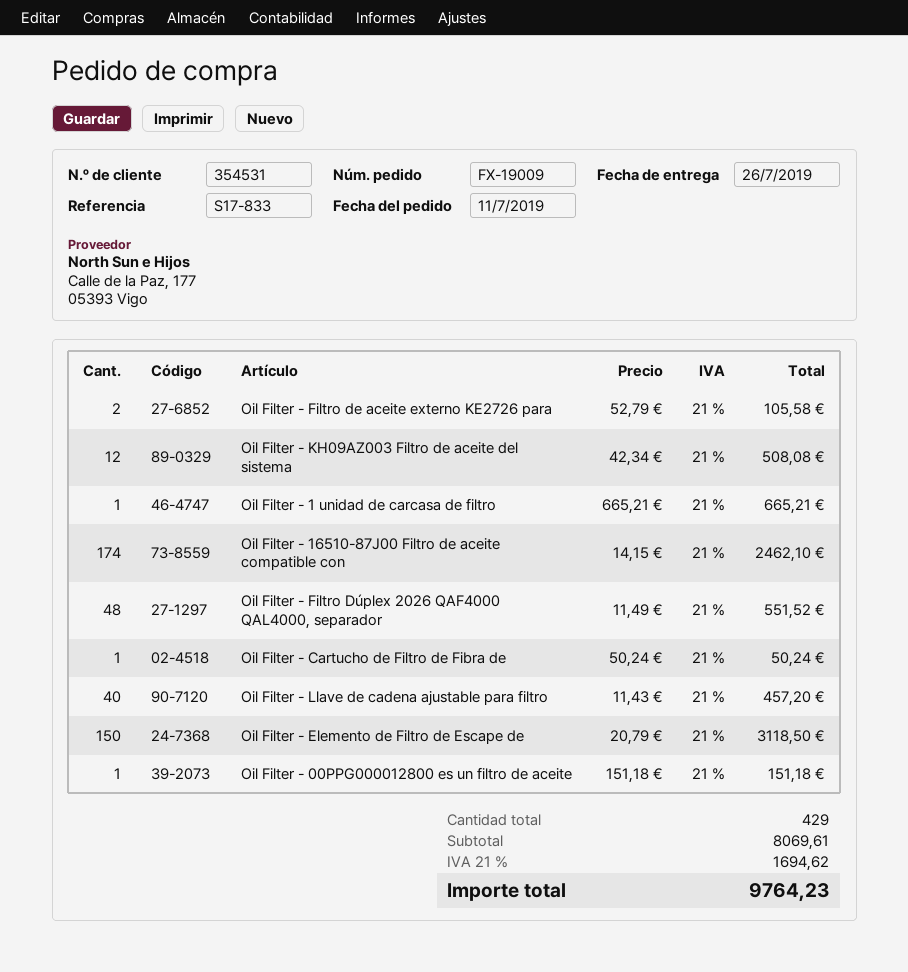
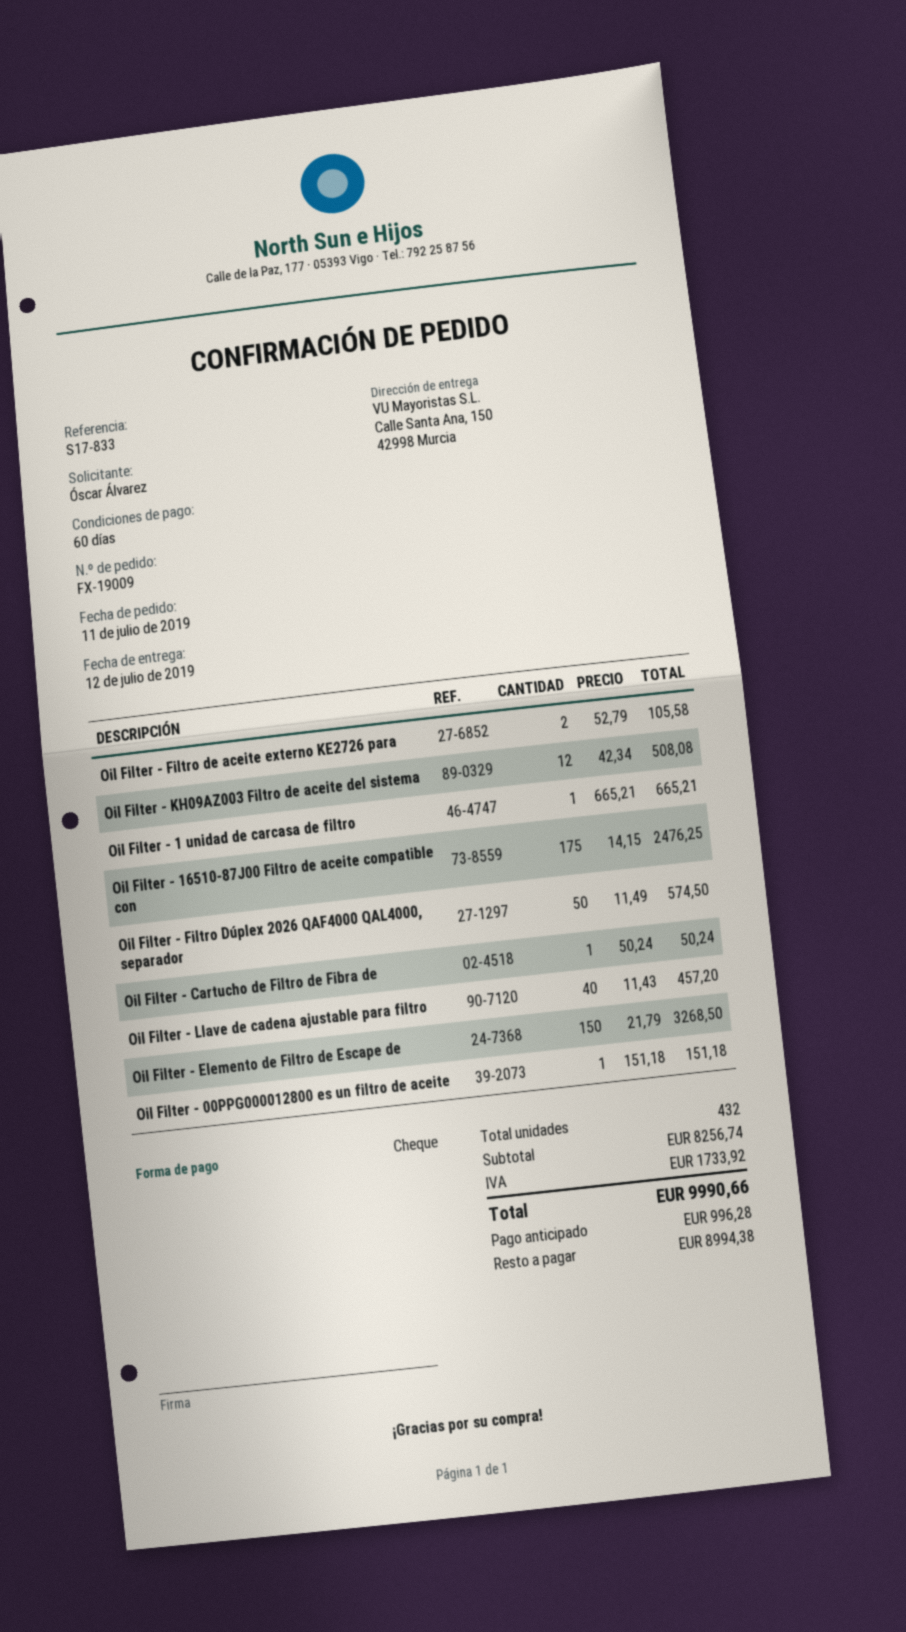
delivery date: 2019-07-26 -> 2019-07-12
Oil Filter - 16510-87J00 Filtro de aceite compatible con: 174 x 14.15 = 2462.10 -> 175 x 14.15 = 2476.25
Oil Filter - Filtro Dúplex 2026 QAF4000 QAL4000, separador: 48 x 11.49 = 551.52 -> 50 x 11.49 = 574.50
Oil Filter - Elemento de Filtro de Escape de: 150 x 20.79 = 3118.50 -> 150 x 21.79 = 3268.50
total quantity: 429 -> 432
subtotal: 8069.61 -> 8256.74
tax: 1694.62 -> 1733.92
total: 9764.23 -> 9990.66

